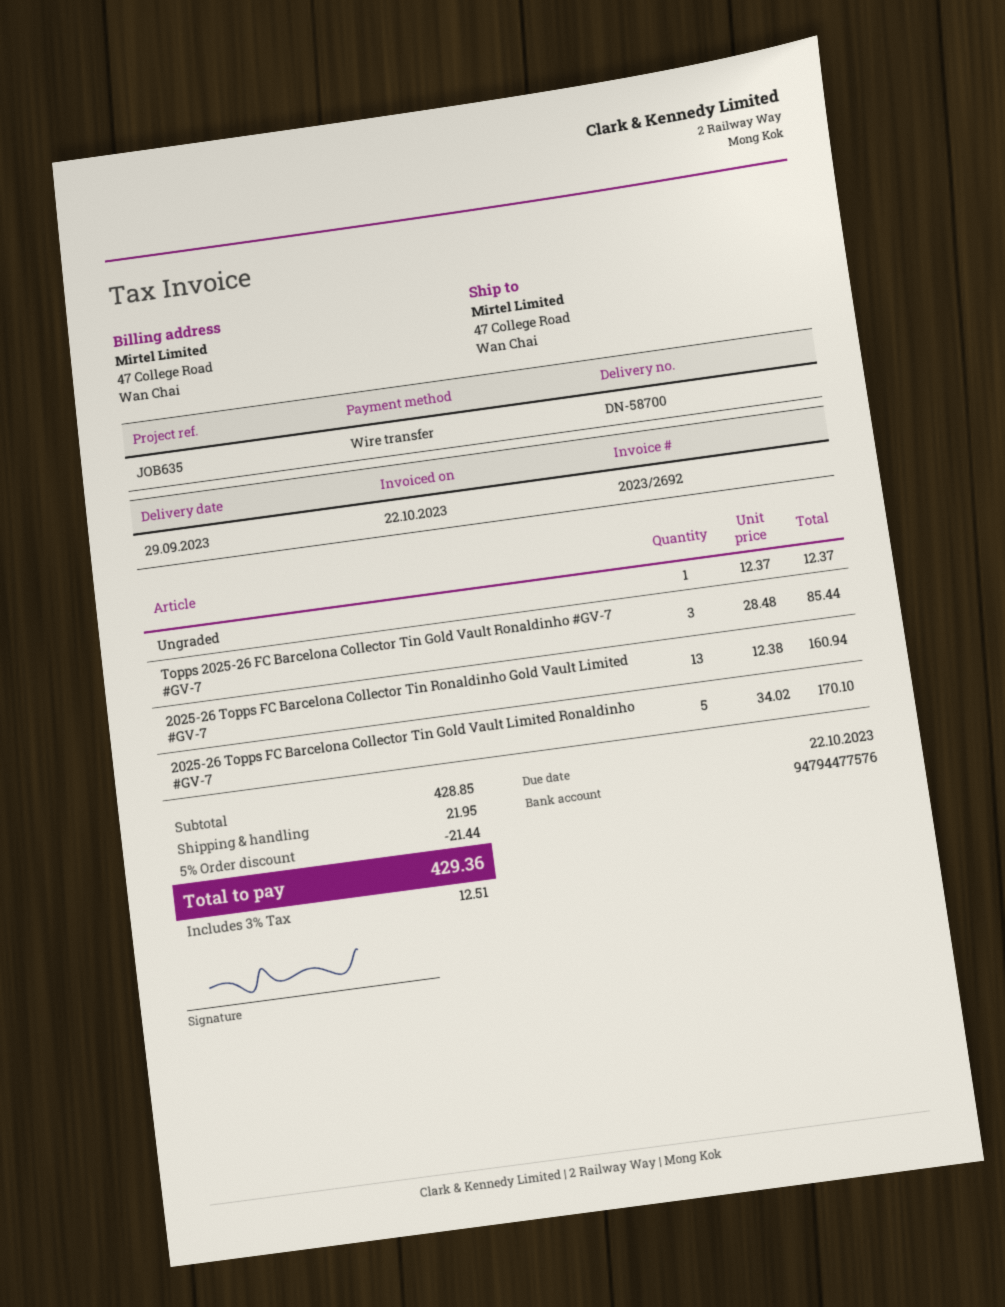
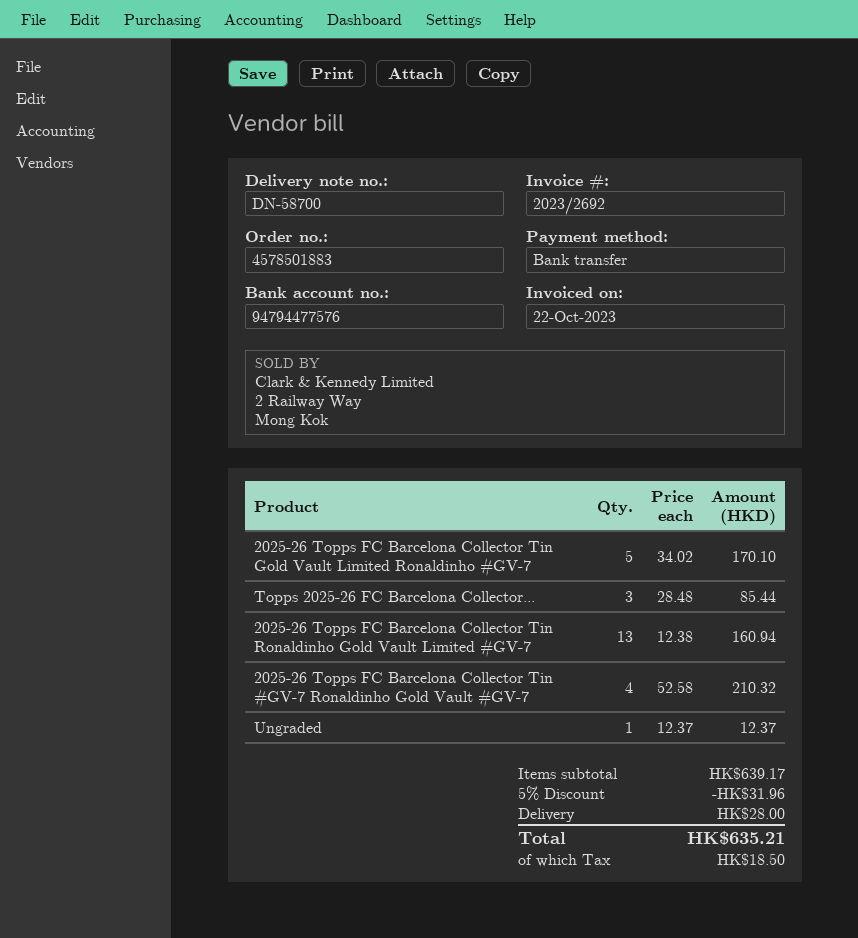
2025-26 Topps FC Barcelona Collector Tin #GV-7 Ronaldinho Gold Vault #GV-7: none -> 4 x 52.58 = 210.32
subtotal: 428.85 -> 639.17
discount: 5% = 21.44 -> 5% = 31.96
shipping: 21.95 -> 28.00
tax: 12.51 -> 18.50
total: 429.36 -> 635.21

